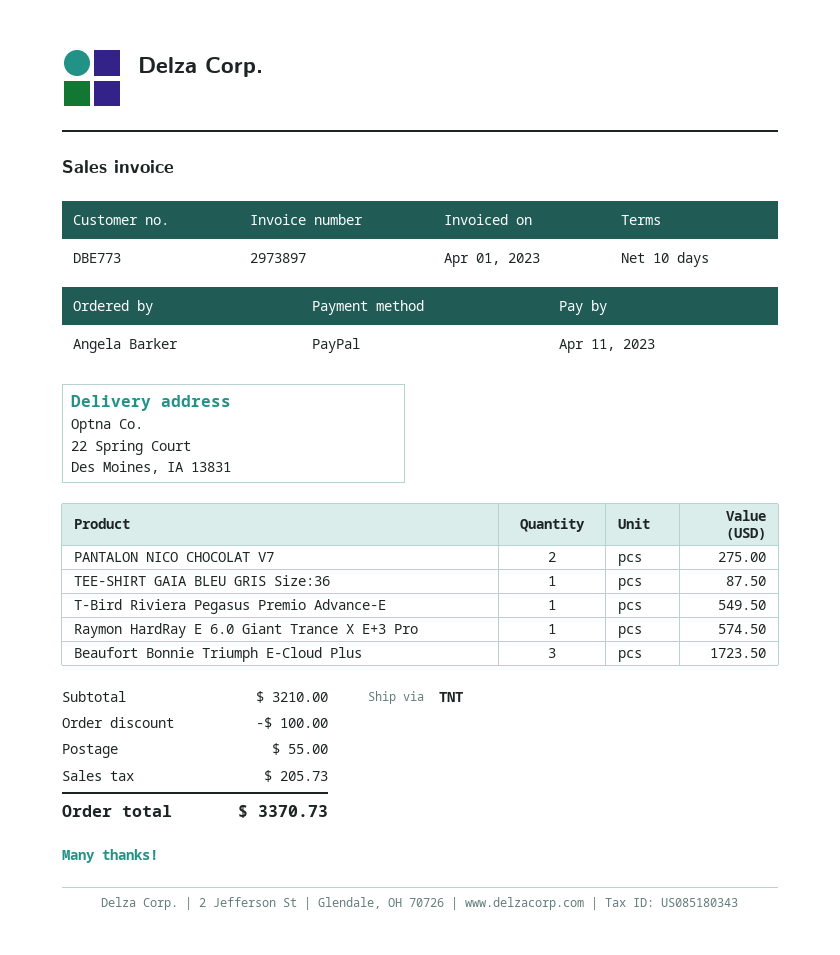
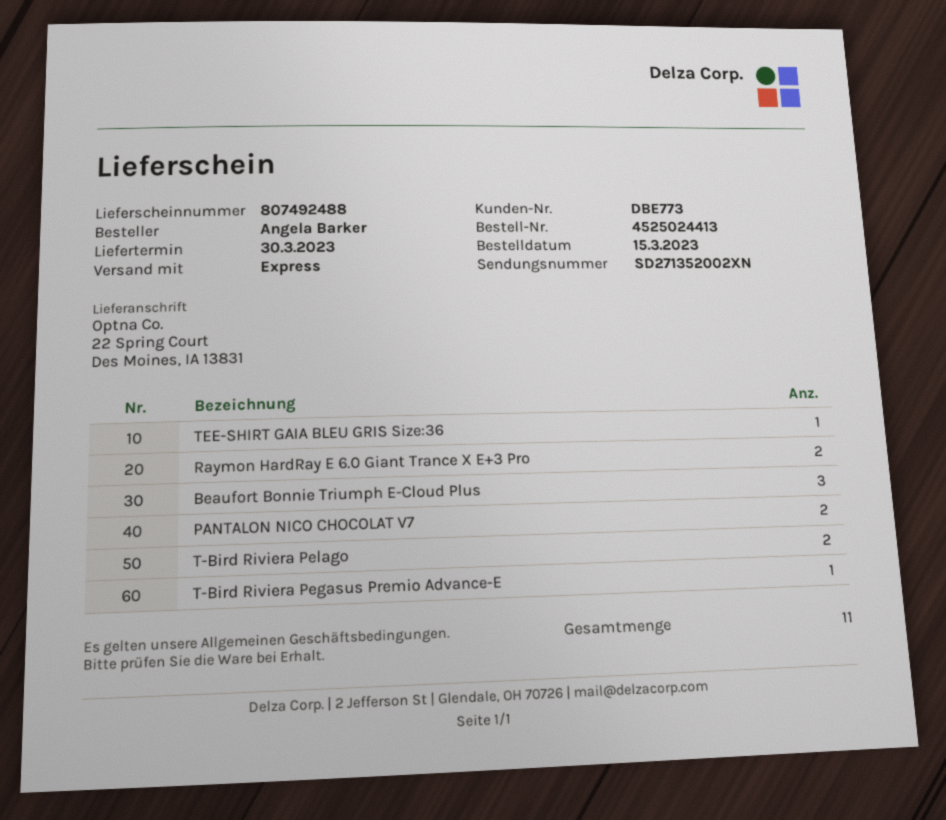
shipping method: TNT -> express
Raymon HardRay E 6.0 Giant Trance X E+3 Pro: 1 -> 2
T-Bird Riviera Pelago: none -> 2

